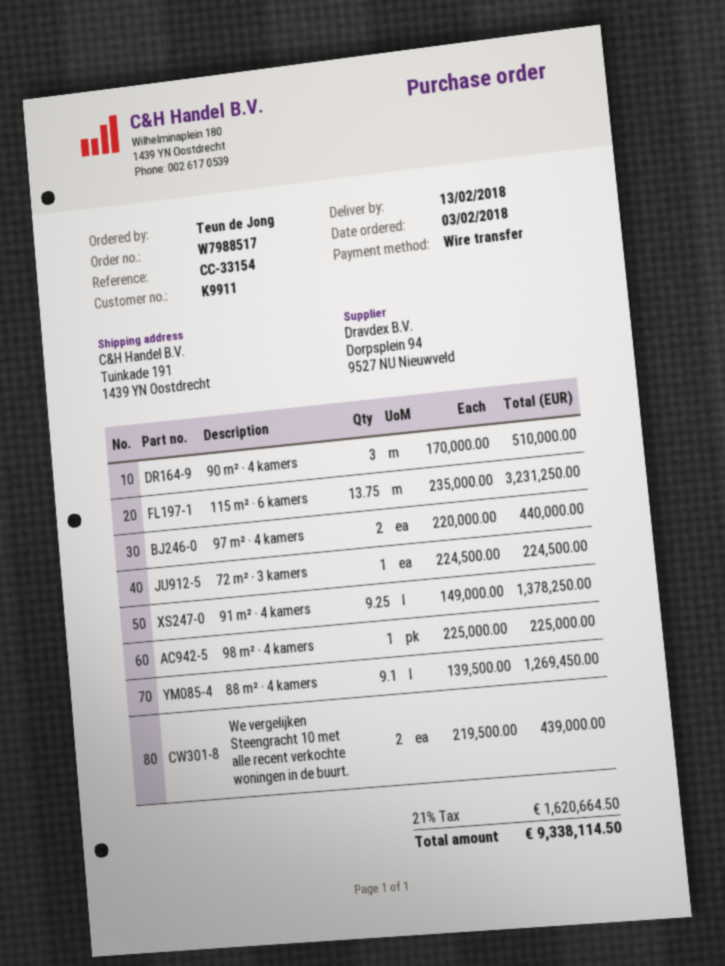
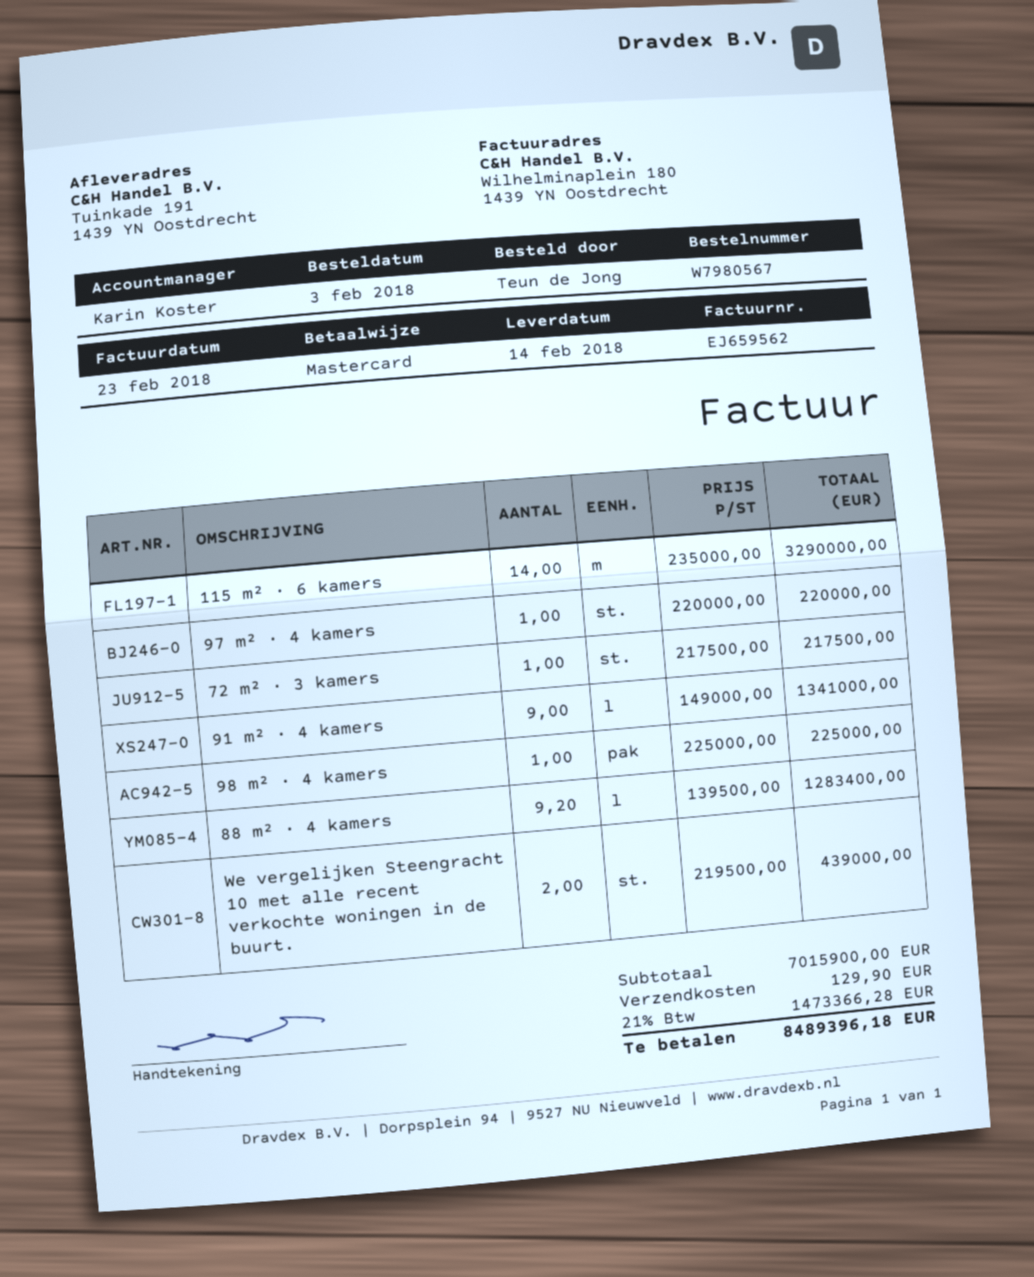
order number: W7988517 -> W7980567
delivery date: 2018-02-13 -> 2018-02-14
payment method: bank transfer -> Mastercard
90 m² · 4 kamers: 3 x 170000.00 = 510000.00 -> none
115 m² · 6 kamers: 13.75 x 235000.00 = 3231250.00 -> 14 x 235000.00 = 3290000.00
97 m² · 4 kamers: 2 x 220000.00 = 440000.00 -> 1 x 220000.00 = 220000.00
72 m² · 3 kamers: 1 x 224500.00 = 224500.00 -> 1 x 217500.00 = 217500.00
91 m² · 4 kamers: 9.25 x 149000.00 = 1378250.00 -> 9 x 149000.00 = 1341000.00
88 m² · 4 kamers: 9.1 x 139500.00 = 1269450.00 -> 9.2 x 139500.00 = 1283400.00
shipping: none -> 129.90
tax: 21% = 1620664.50 -> 21% = 1473366.28
total: 9338114.50 -> 8489396.18

